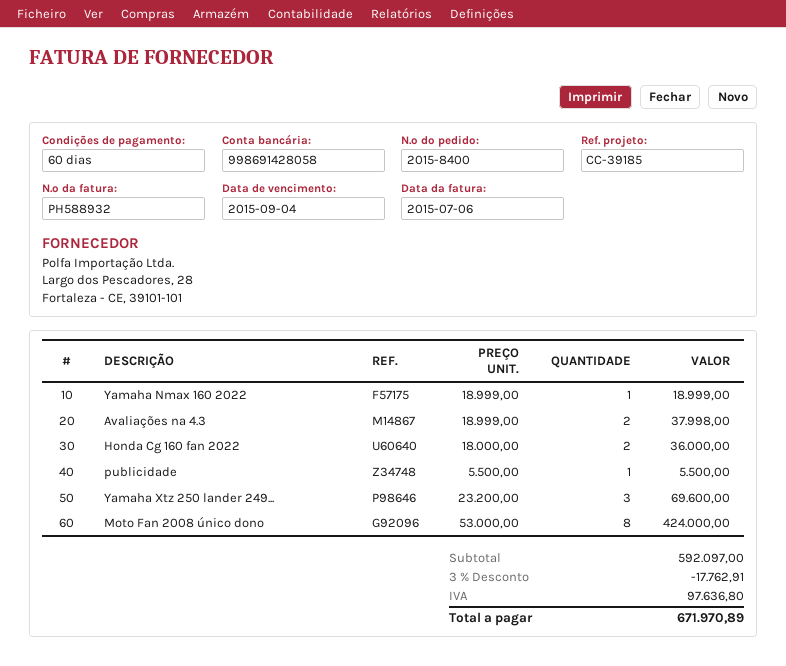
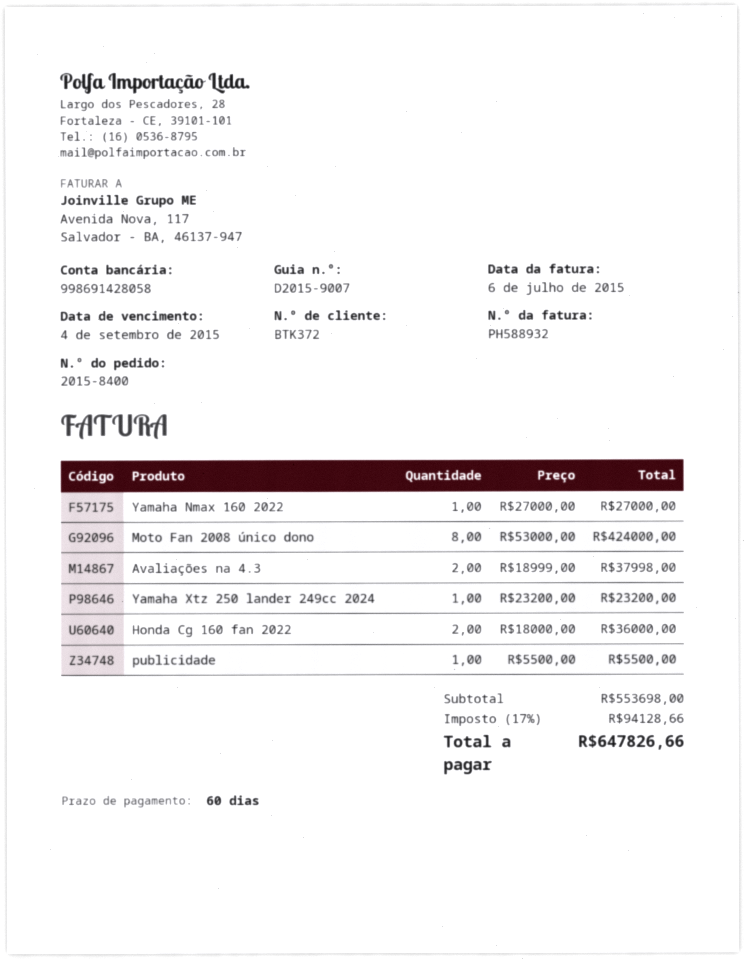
Yamaha Nmax 160 2022: 1 x 18999.00 = 18999.00 -> 1 x 27000.00 = 27000.00
Yamaha Xtz 250 lander 249...: 3 x 23200.00 = 69600.00 -> 1 x 23200.00 = 23200.00
subtotal: 592097.00 -> 553698.00
discount: 3% = 17762.91 -> none
tax: 97636.80 -> 94128.66
total: 671970.89 -> 647826.66

